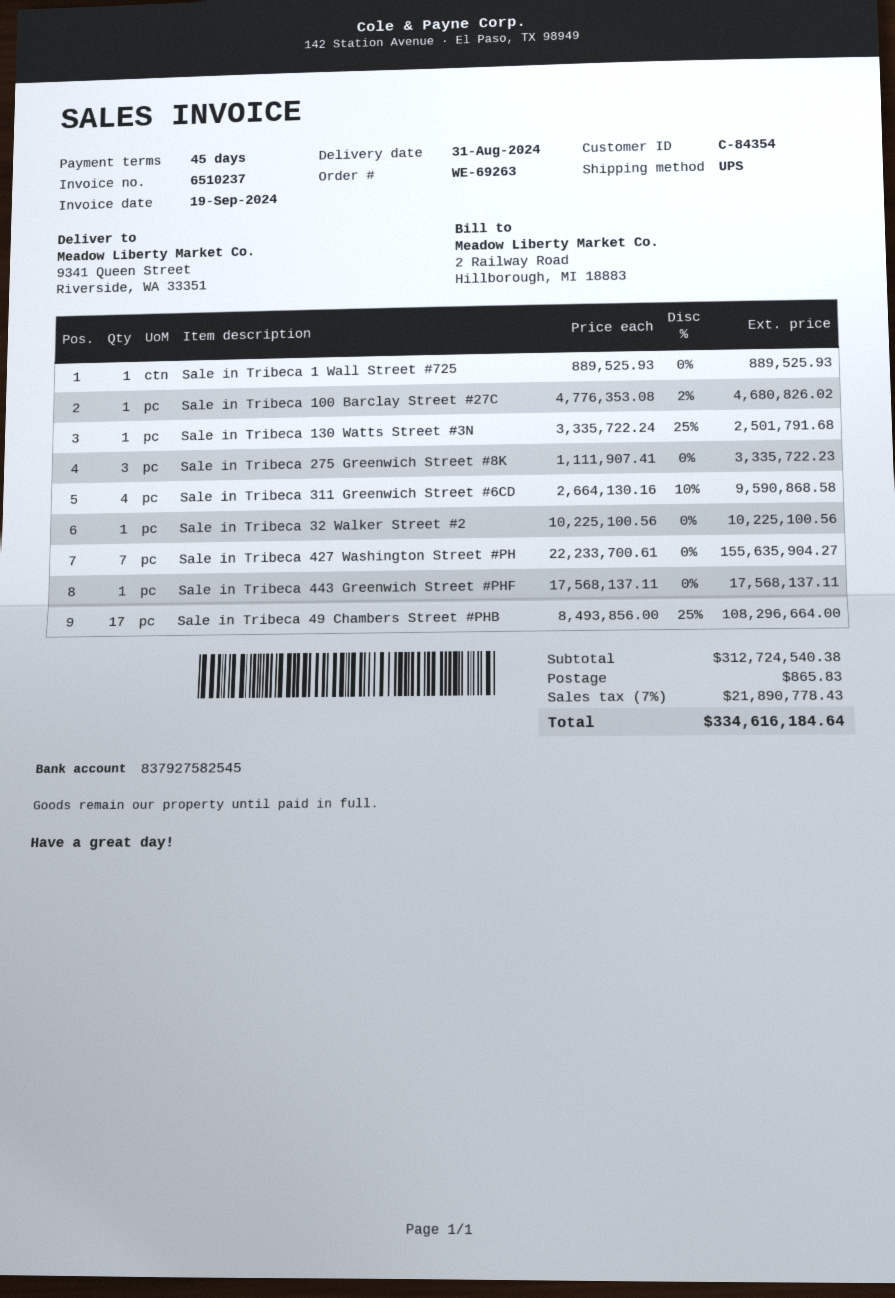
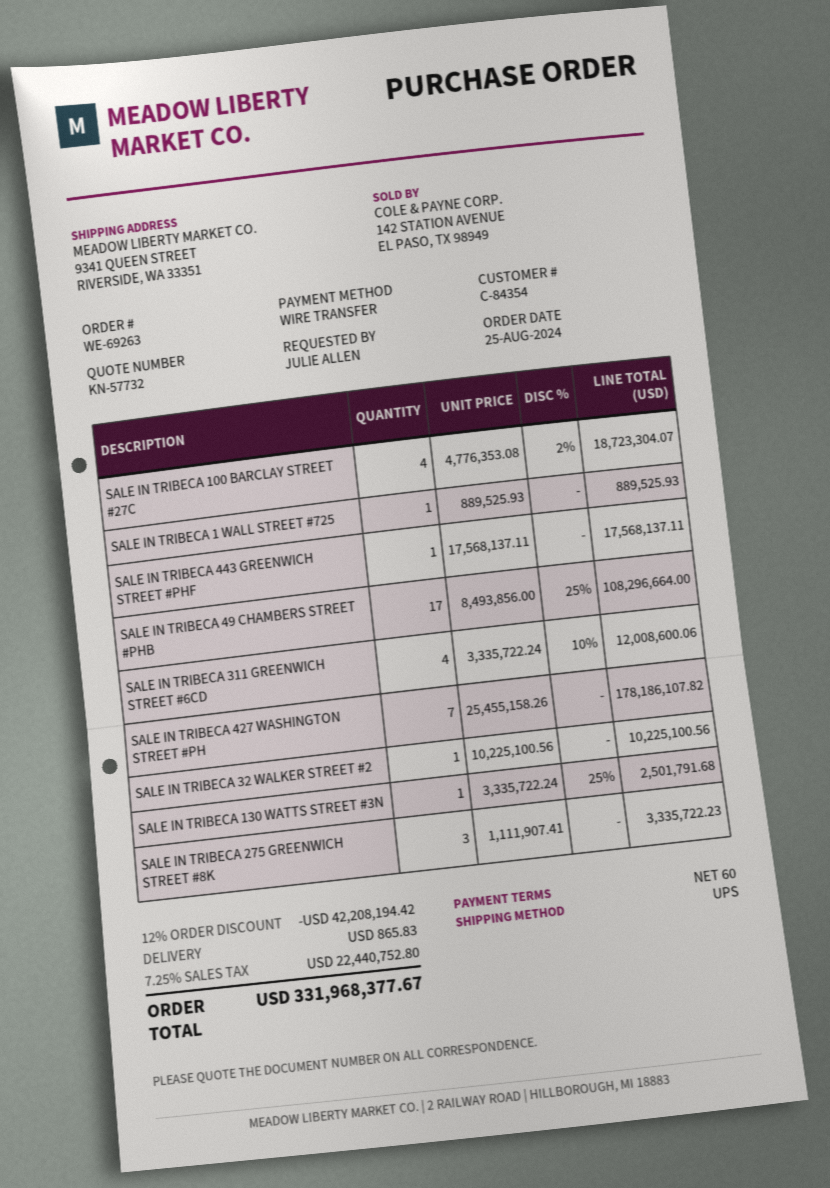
payment terms: 45 days -> 60 days
Sale in Tribeca 100 Barclay Street #27C: 1 x 4776353.08 - 2% = 4680826.02 -> 4 x 4776353.08 - 2% = 18723304.07
Sale in Tribeca 311 Greenwich Street #6CD: 4 x 2664130.16 - 10% = 9590868.58 -> 4 x 3335722.24 - 10% = 12008600.06
Sale in Tribeca 427 Washington Street #PH: 7 x 22233700.61 = 155635904.27 -> 7 x 25455158.26 = 178186107.82
discount: none -> 12% = 42208194.42
tax: 7% = 21890778.43 -> 7.25% = 22440752.80
total: 334616184.64 -> 331968377.67

